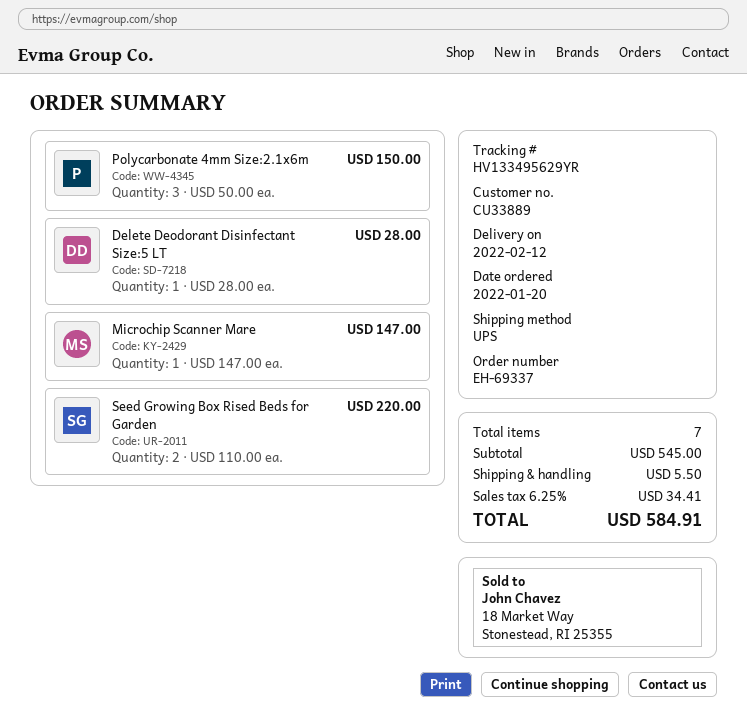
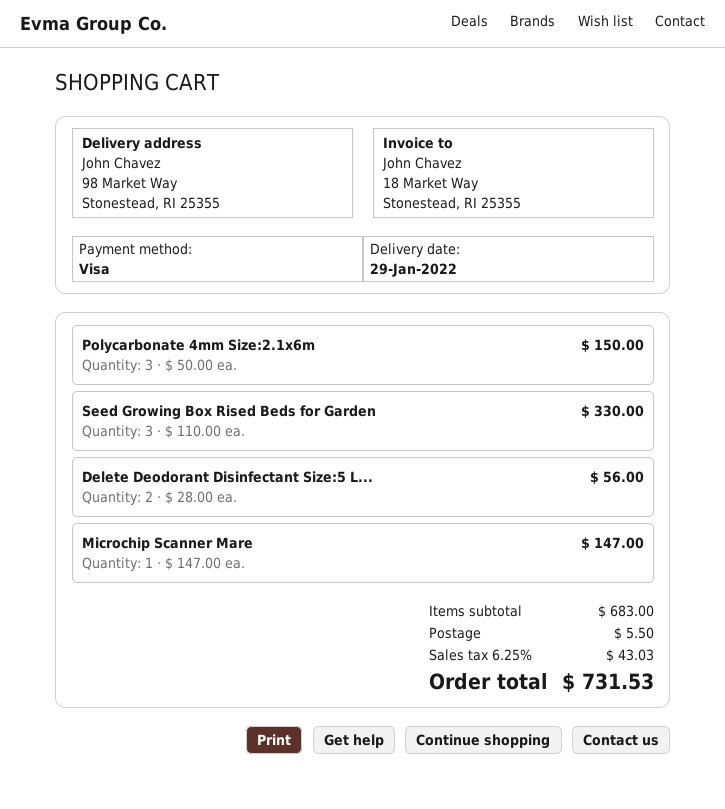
delivery date: 2022-02-12 -> 2022-01-29
Delete Deodorant Disinfectant Size:5 LT: 1 x 28.00 = 28.00 -> 2 x 28.00 = 56.00
Seed Growing Box Rised Beds for Garden: 2 x 110.00 = 220.00 -> 3 x 110.00 = 330.00
subtotal: 545.00 -> 683.00
tax: 6.25% = 34.41 -> 6.25% = 43.03
total: 584.91 -> 731.53

